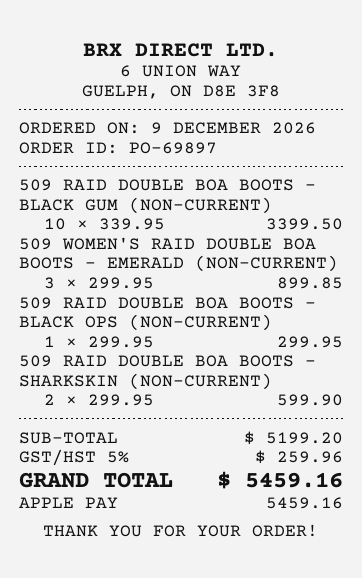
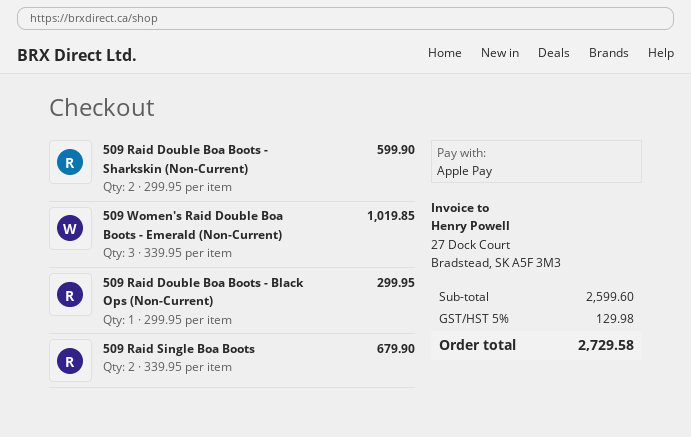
509 RAID DOUBLE BOA BOOTS - BLACK GUM (NON-CURRENT): 10 x 339.95 = 3399.50 -> none
509 WOMEN'S RAID DOUBLE BOA BOOTS - EMERALD (NON-CURRENT): 3 x 299.95 = 899.85 -> 3 x 339.95 = 1019.85
509 Raid Single Boa Boots: none -> 2 x 339.95 = 679.90
subtotal: 5199.20 -> 2599.60
tax: 5% = 259.96 -> 5% = 129.98
total: 5459.16 -> 2729.58

